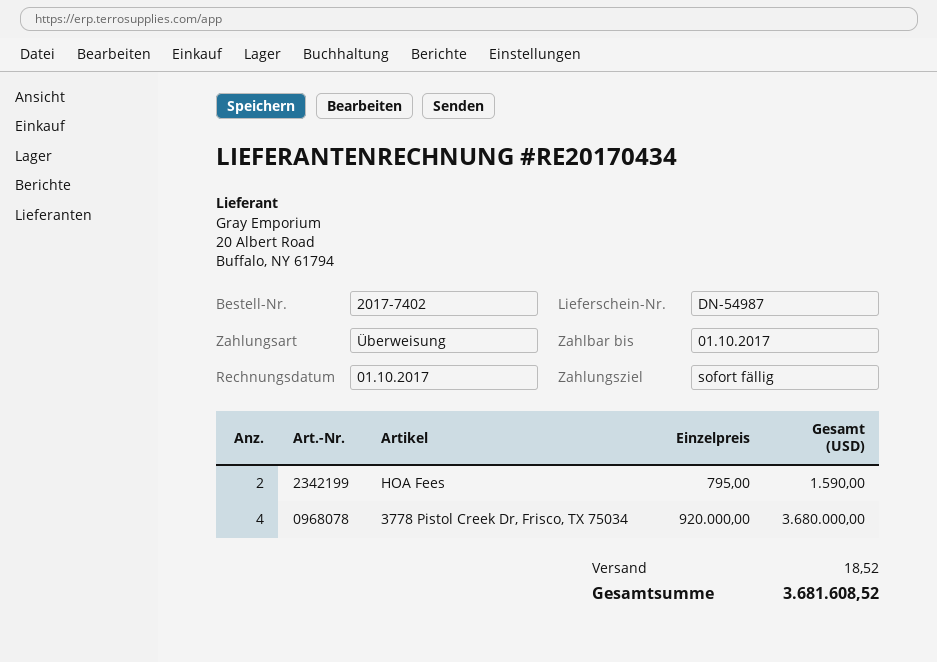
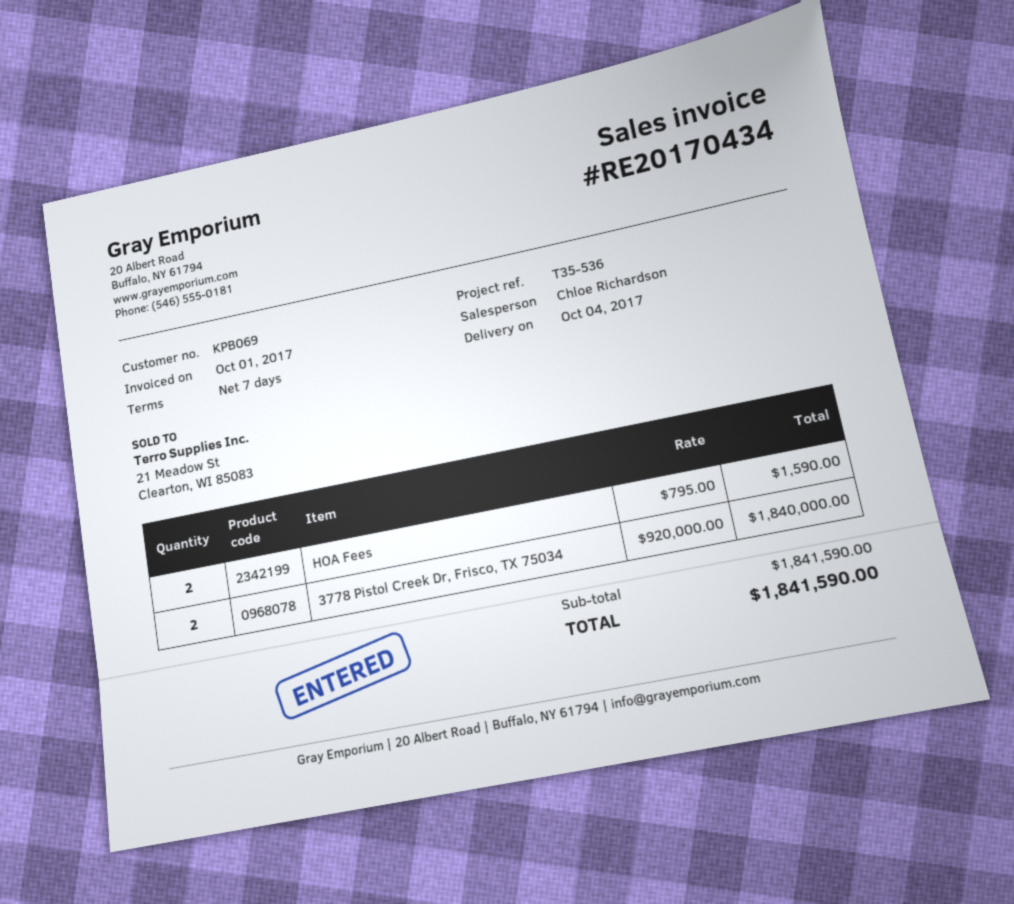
payment terms: on receipt -> 7 days
3778 Pistol Creek Dr, Frisco, TX 75034: 4 x 920000.00 = 3680000.00 -> 2 x 920000.00 = 1840000.00
shipping: 18.52 -> none
total: 3681608.52 -> 1841590.00

